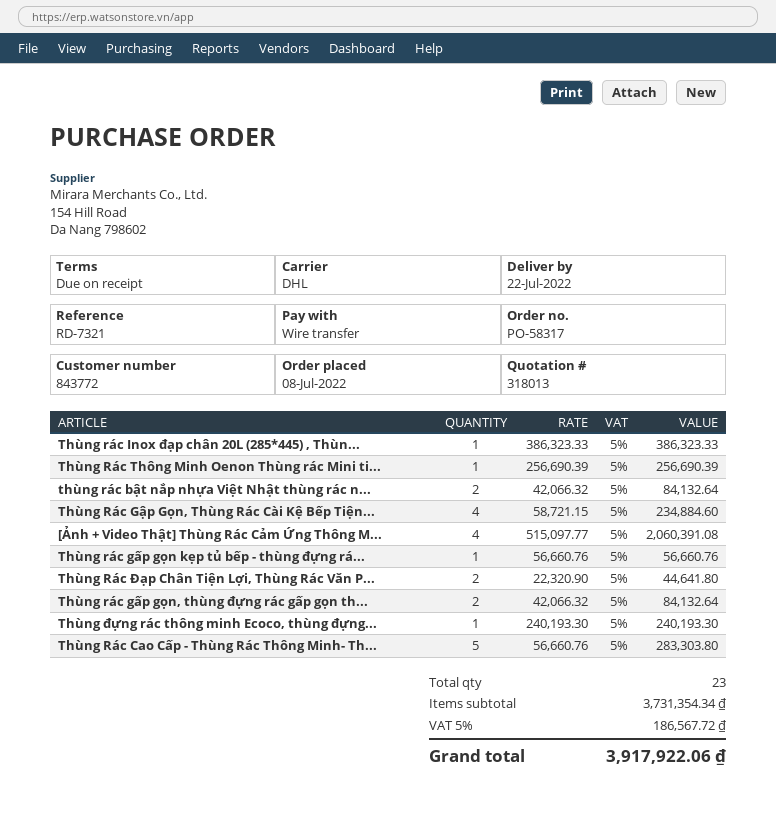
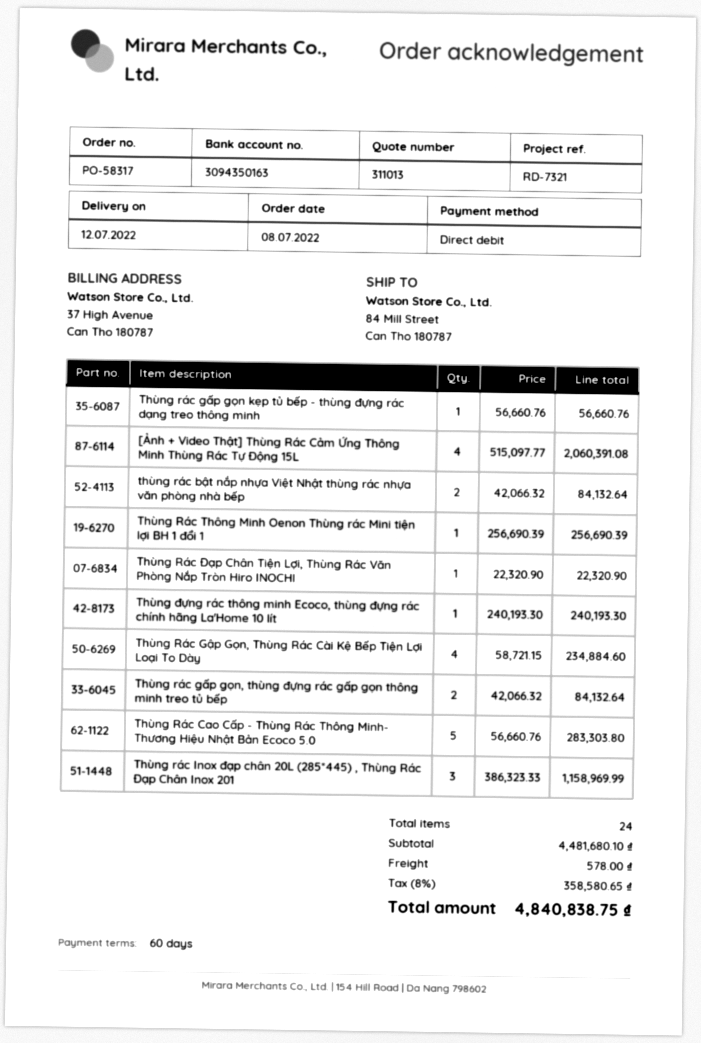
quote number: 318013 -> 311013
delivery date: 2022-07-22 -> 2022-07-12
payment terms: on receipt -> 60 days
payment method: bank transfer -> direct debit
Thùng rác Inox đạp chân 20L (285*445) , Thùn...: 1 x 386323.33 = 386323.33 -> 3 x 386323.33 = 1158969.99
Thùng Rác Đạp Chân Tiện Lợi, Thùng Rác Văn P...: 2 x 22320.90 = 44641.80 -> 1 x 22320.90 = 22320.90
total quantity: 23 -> 24
subtotal: 3731354.34 -> 4481680.10
shipping: none -> 578.00
tax: 5% = 186567.72 -> 8% = 358580.65
total: 3917922.06 -> 4840838.75

